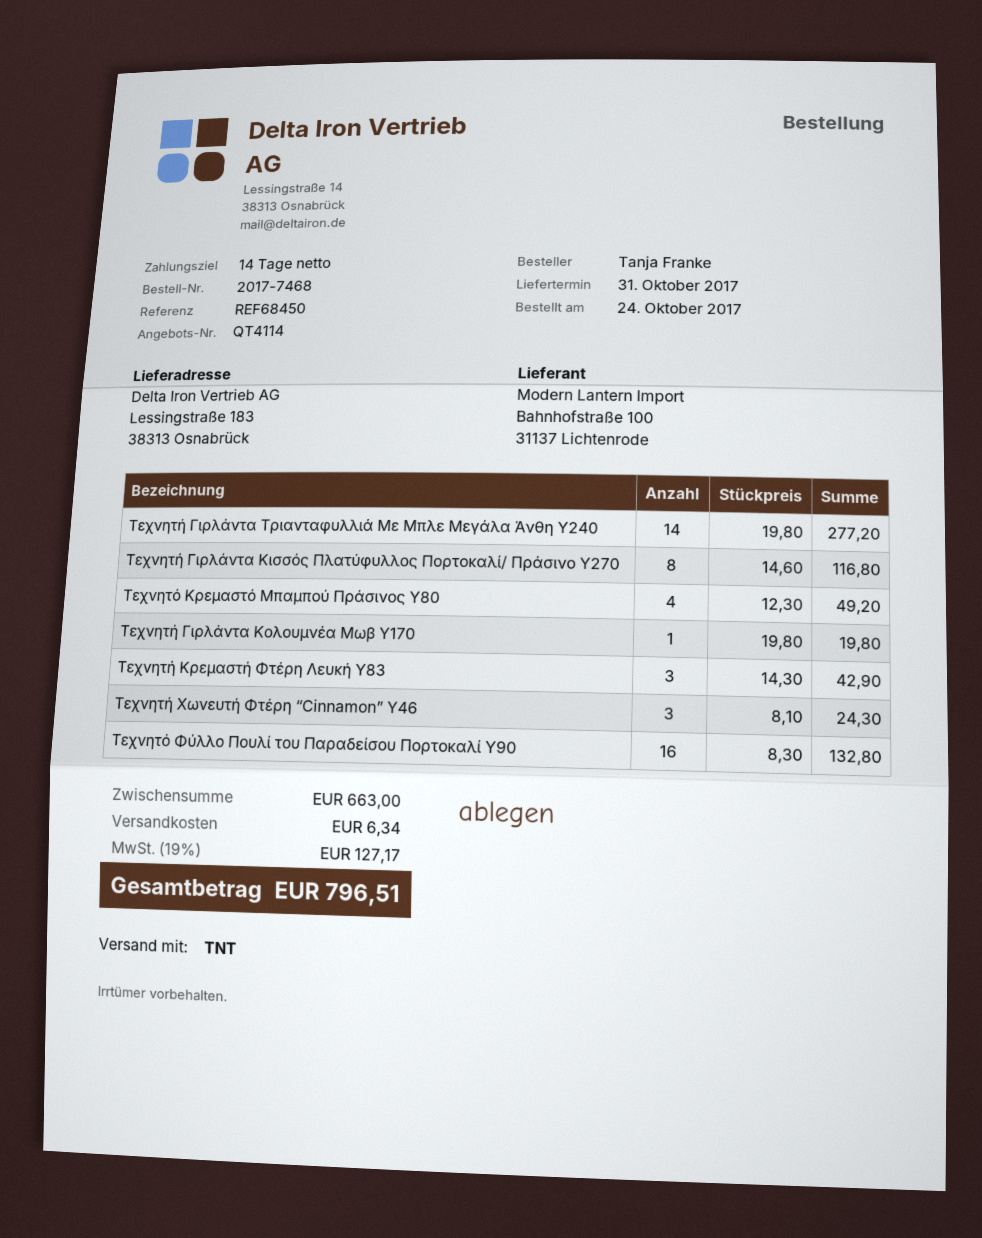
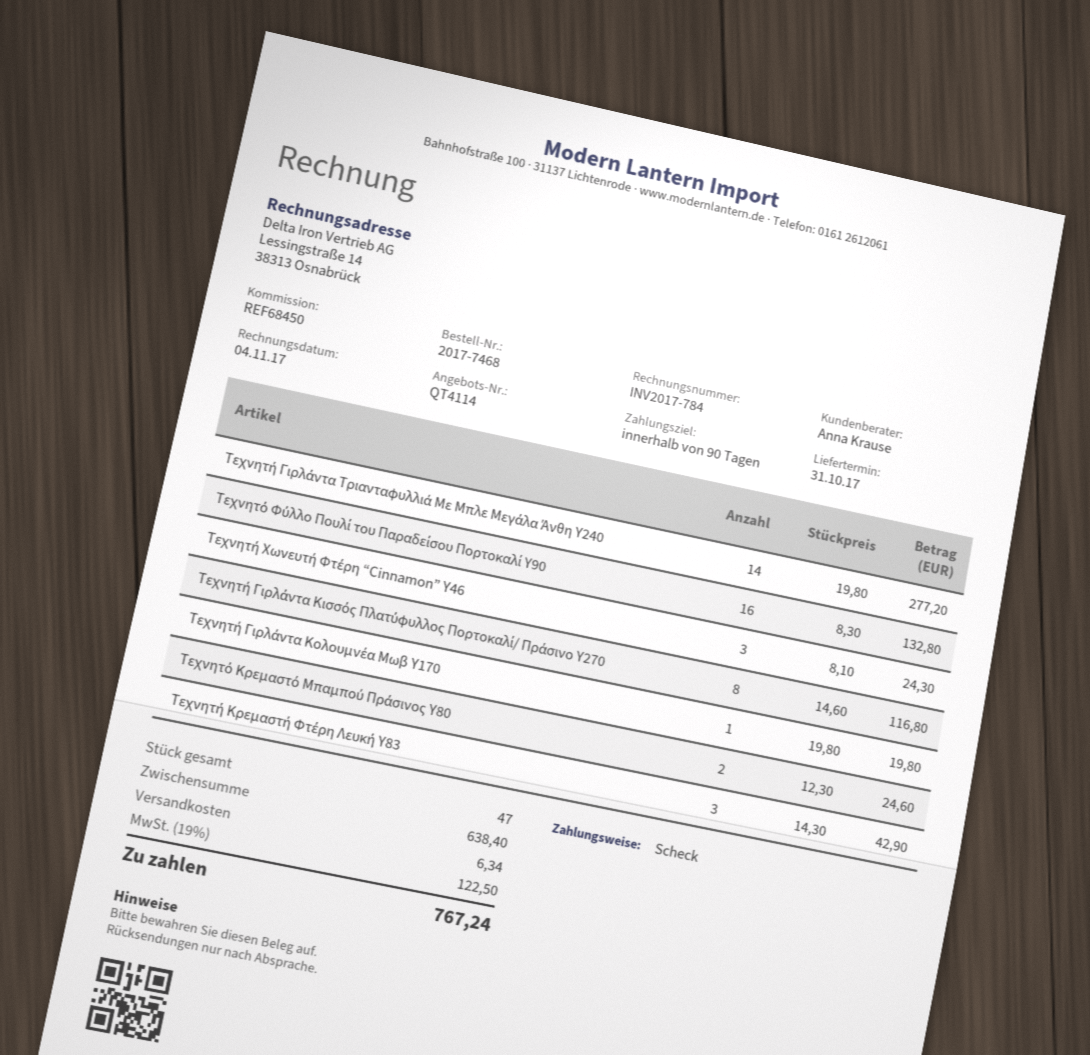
payment terms: 14 days -> 90 days
Τεχνητό Κρεμαστό Μπαμπού Πράσινος Υ80: 4 x 12.30 = 49.20 -> 2 x 12.30 = 24.60
subtotal: 663.00 -> 638.40
tax: 19% = 127.17 -> 19% = 122.50
total: 796.51 -> 767.24

